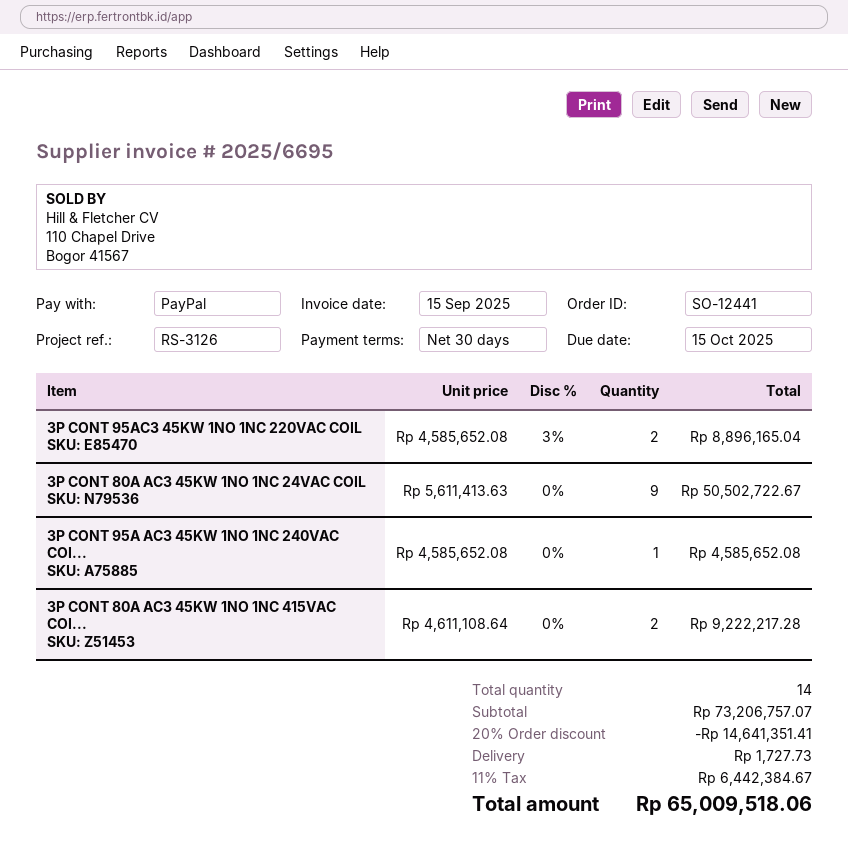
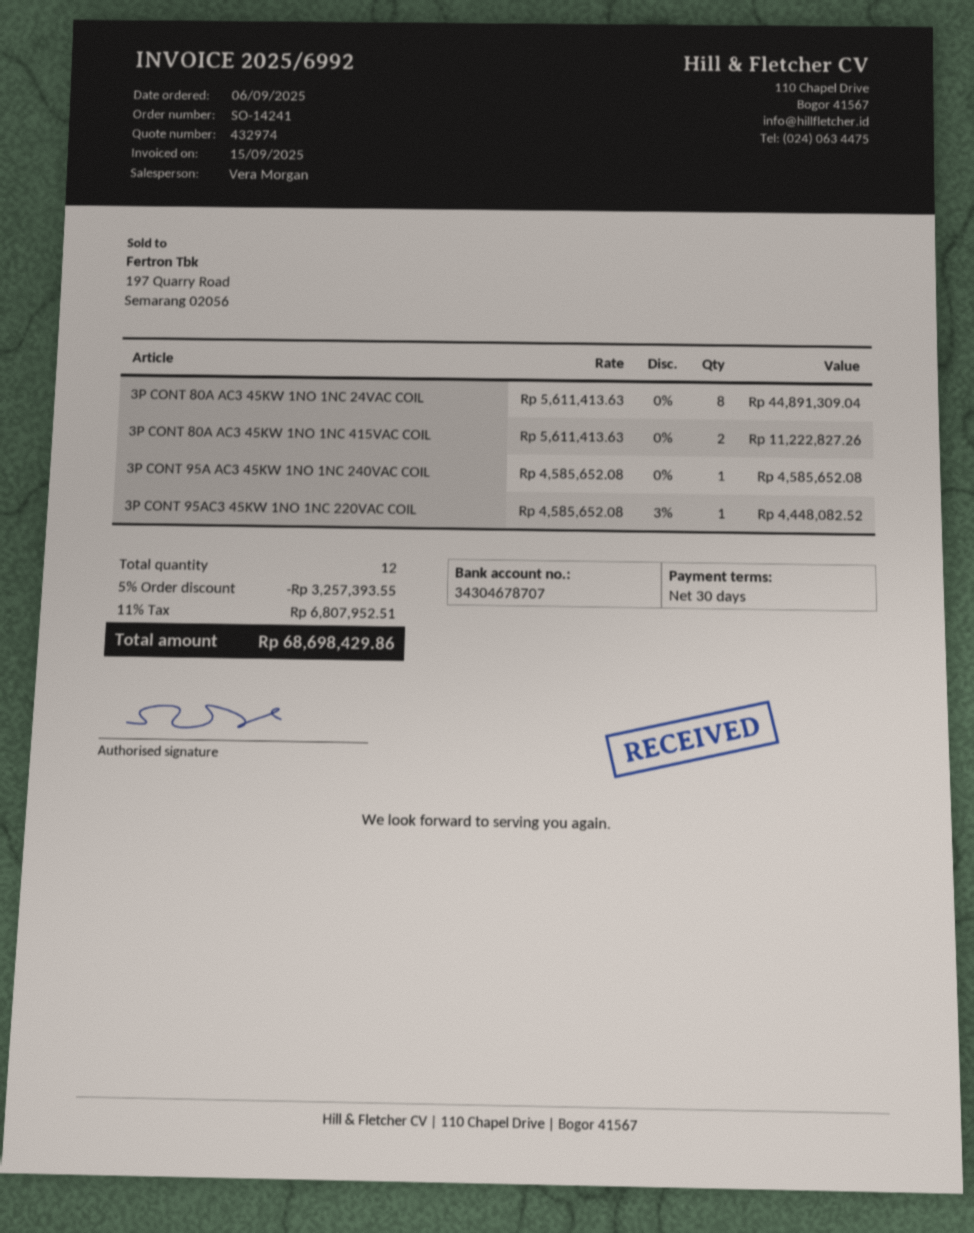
order number: SO-12441 -> SO-14241
invoice number: 2025/6695 -> 2025/6992
3P CONT 95AC3 45KW 1NO 1NC 220VAC COIL: 2 x 4585652.08 - 3% = 8896165.04 -> 1 x 4585652.08 - 3% = 4448082.52
3P CONT 80A AC3 45KW 1NO 1NC 24VAC COIL: 9 x 5611413.63 = 50502722.67 -> 8 x 5611413.63 = 44891309.04
3P CONT 80A AC3 45KW 1NO 1NC 415VAC COI...: 2 x 4611108.64 = 9222217.28 -> 2 x 5611413.63 = 11222827.26
total quantity: 14 -> 12
discount: 20% = 14641351.41 -> 5% = 3257393.55
shipping: 1727.73 -> none
tax: 11% = 6442384.67 -> 11% = 6807952.51
total: 65009518.06 -> 68698429.86

